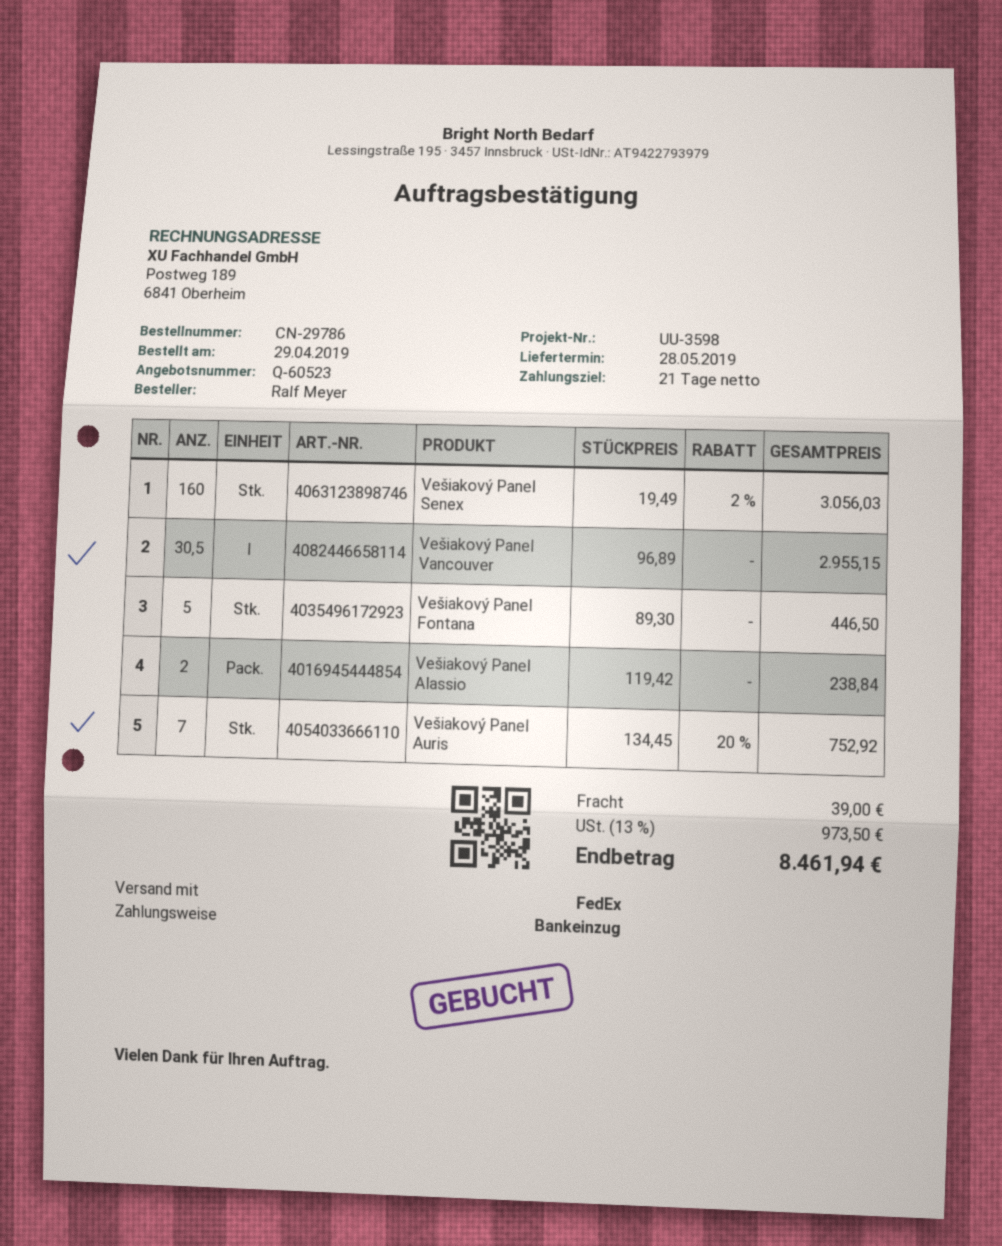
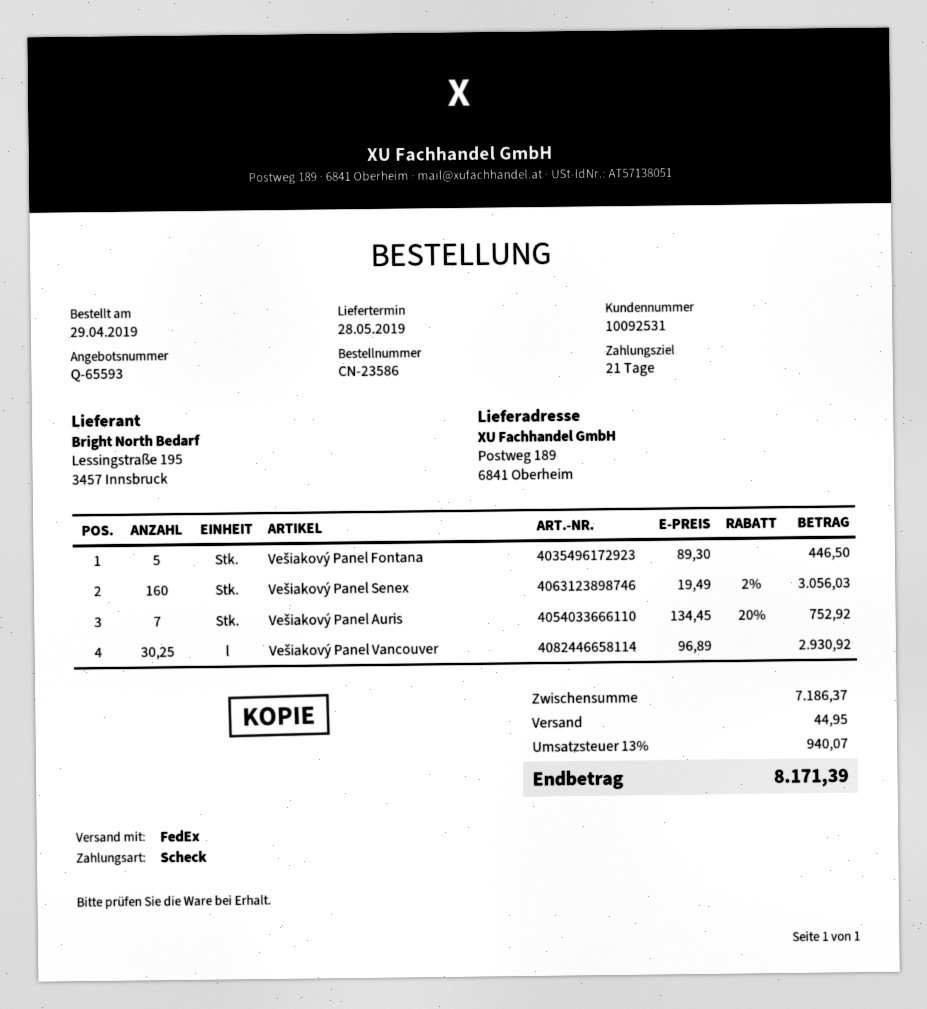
quote number: Q-60523 -> Q-65593
order number: CN-29786 -> CN-23586
payment method: direct debit -> cheque
Vešiakový Panel Vancouver: 30.5 x 96.89 = 2955.15 -> 30.25 x 96.89 = 2930.92
Vešiakový Panel Alassio: 2 x 119.42 = 238.84 -> none
shipping: 39.00 -> 44.95
tax: 13% = 973.50 -> 13% = 940.07
total: 8461.94 -> 8171.39

